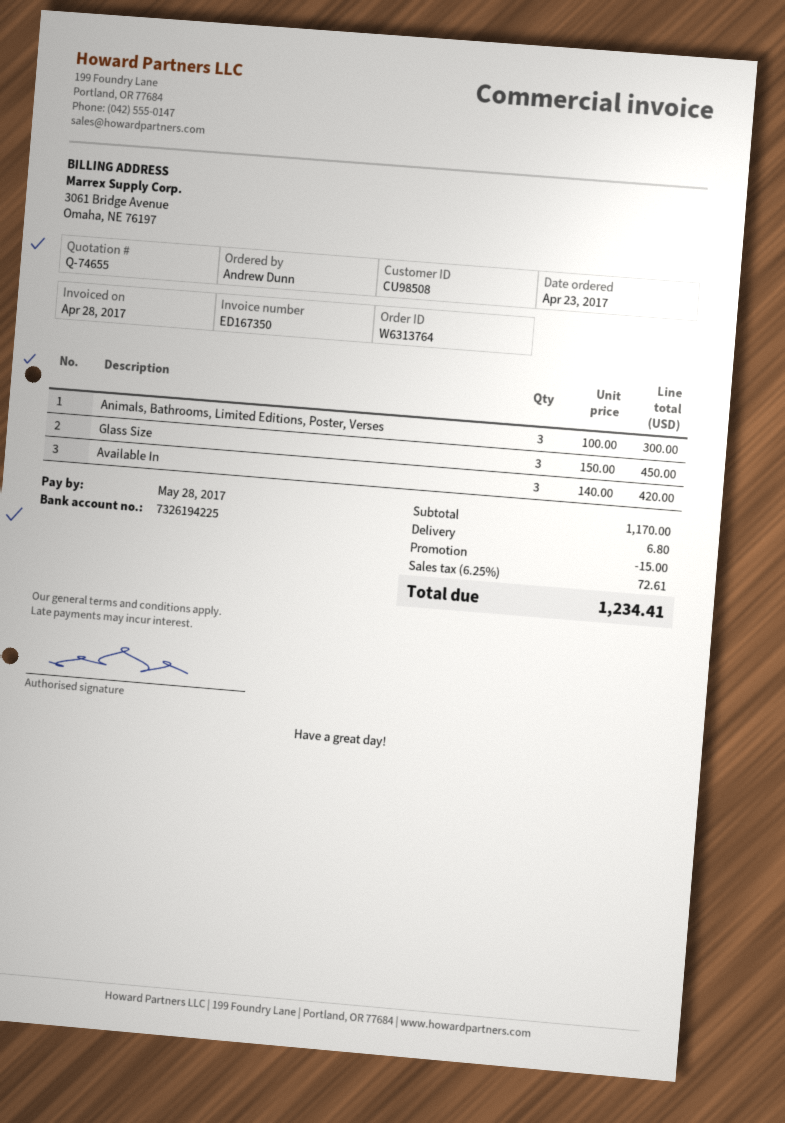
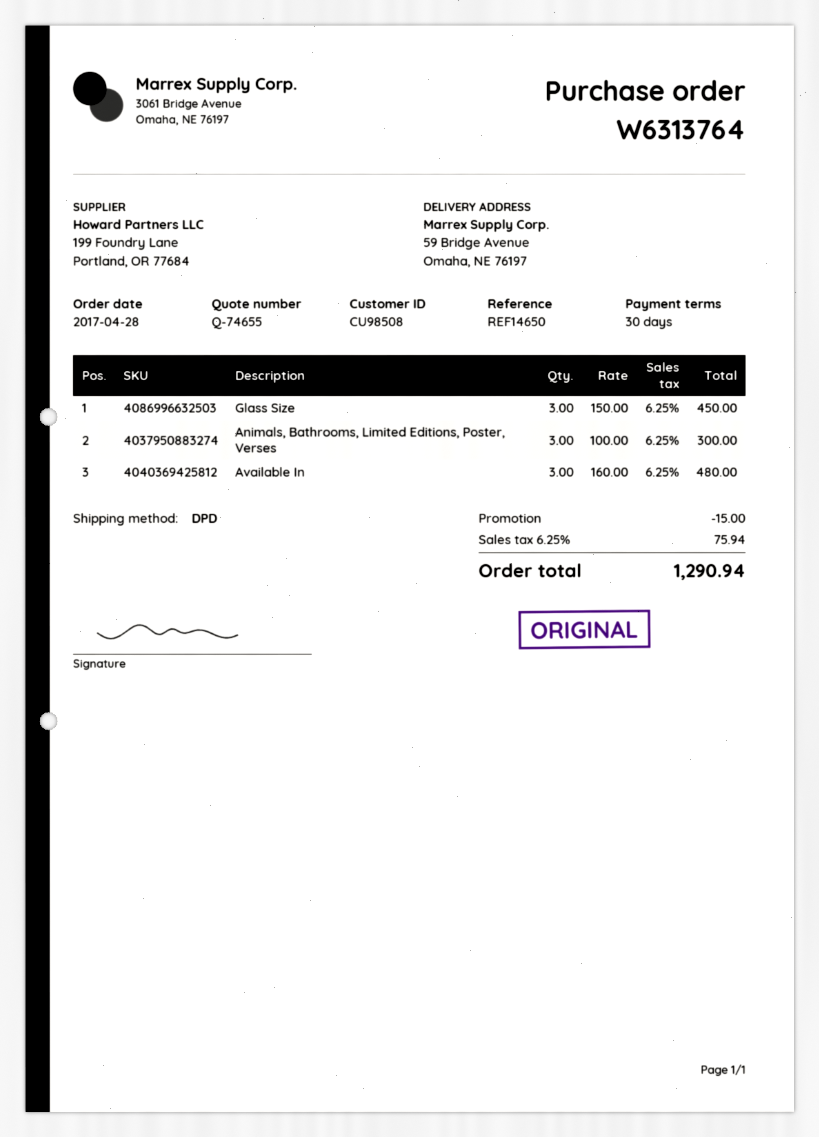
order date: 2017-04-23 -> 2017-04-28
Available In: 3 x 140.00 = 420.00 -> 3 x 160.00 = 480.00
shipping: 6.80 -> none
tax: 6.25% = 72.61 -> 6.25% = 75.94
total: 1234.41 -> 1290.94

